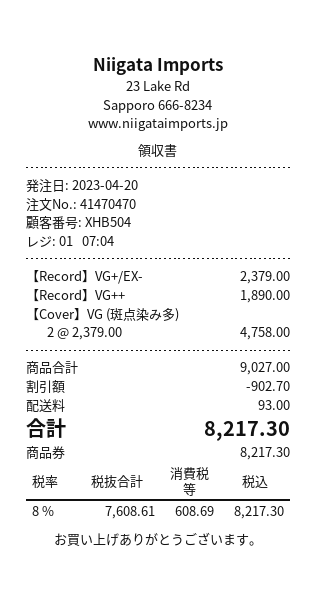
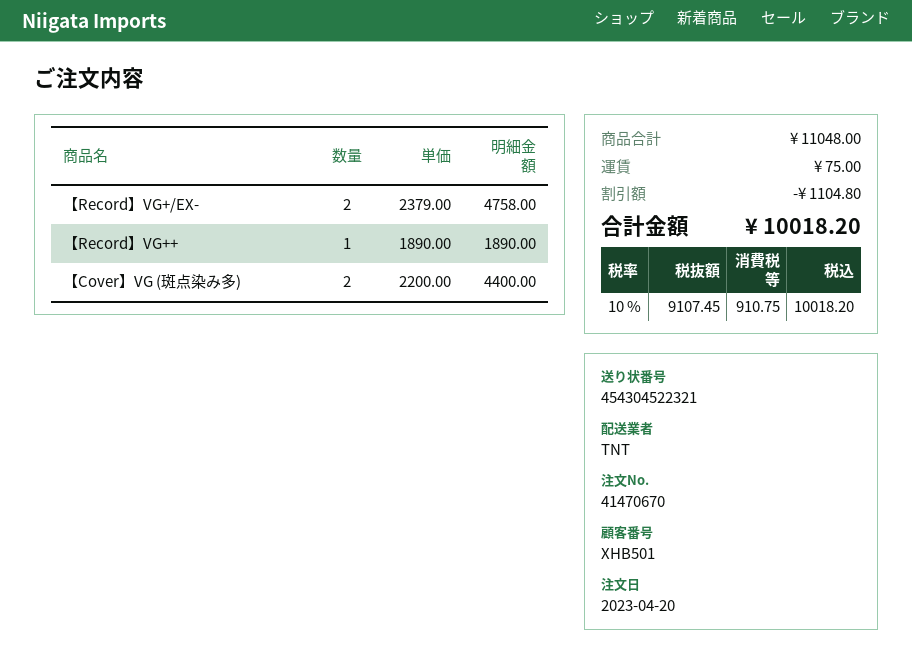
order number: 41470470 -> 41470670
customer number: XHB504 -> XHB501
【Record】VG+/EX-: 1 x 2379.00 = 2379.00 -> 2 x 2379.00 = 4758.00
【Cover】VG (斑点染み多): 2 x 2379.00 = 4758.00 -> 2 x 2200.00 = 4400.00
subtotal: 9027.00 -> 11048.00
discount: 902.70 -> 1104.80
shipping: 93.00 -> 75.00
net: 7608.61 -> 9107.45
tax: 8% = 608.69 -> 10% = 910.75
total: 8217.30 -> 10018.20

